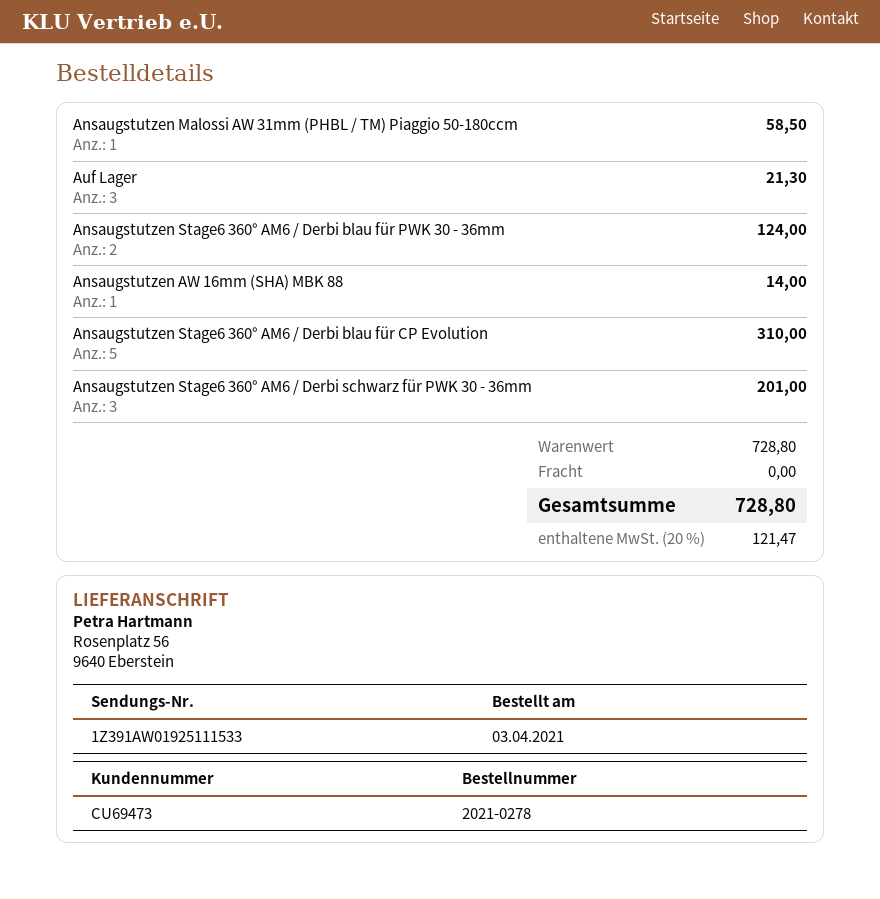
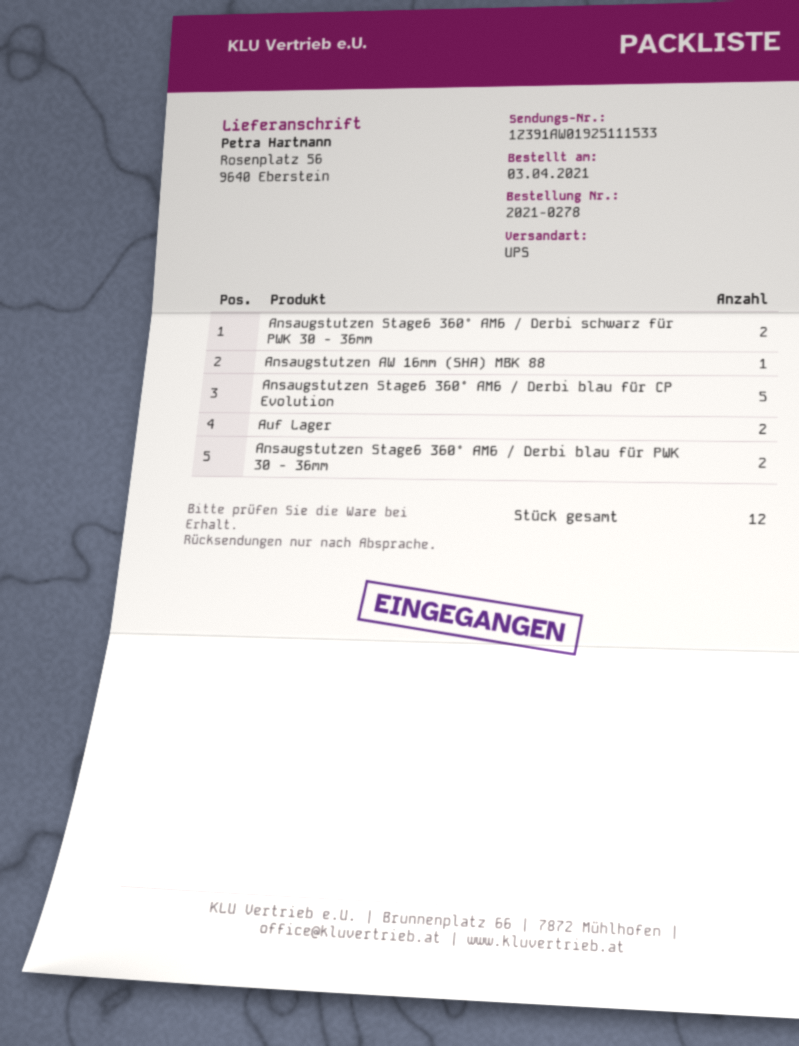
Ansaugstutzen Malossi AW 31mm (PHBL / TM) Piaggio 50-180ccm: 1 -> none
Auf Lager: 3 -> 2
Ansaugstutzen Stage6 360° AM6 / Derbi schwarz für PWK 30 - 36mm: 3 -> 2

